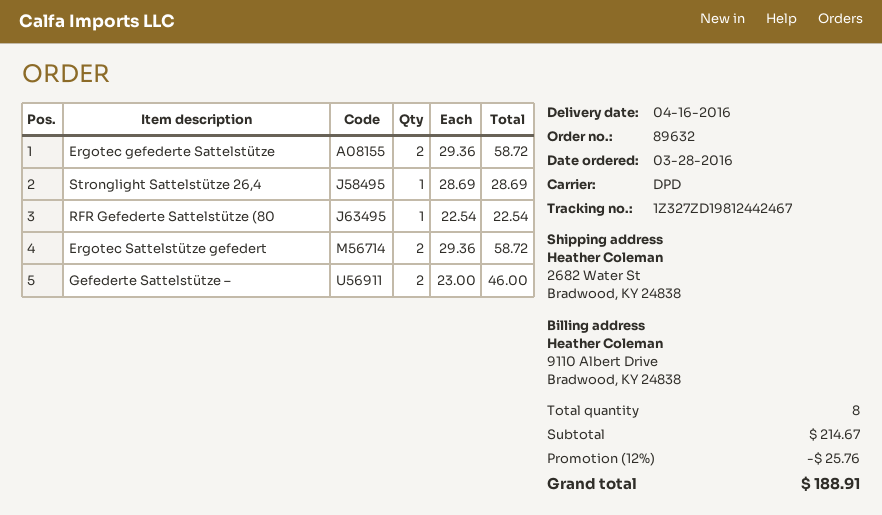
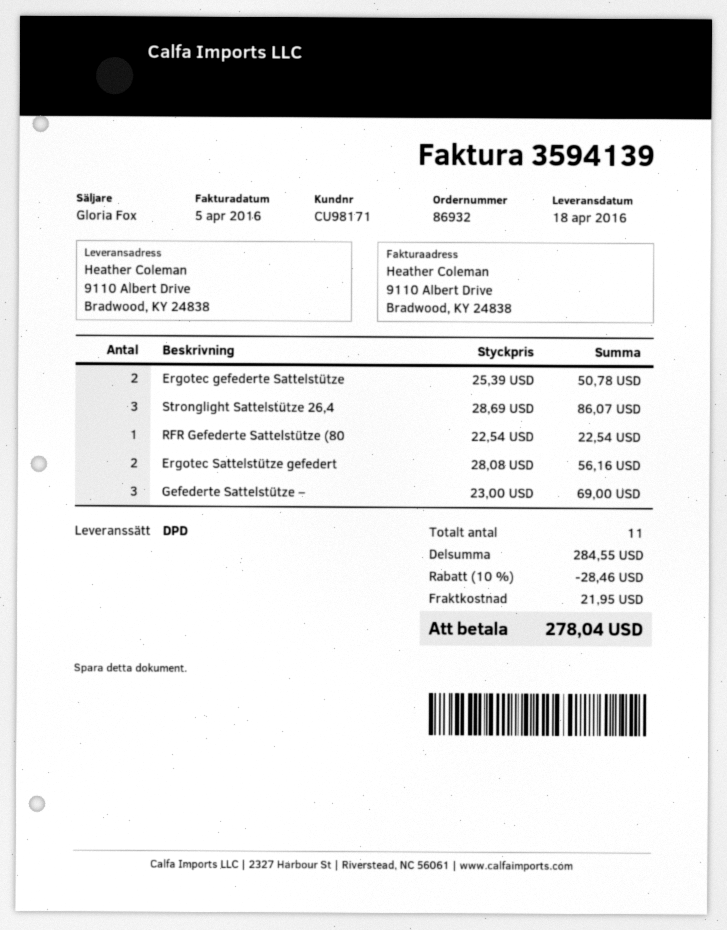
order number: 89632 -> 86932
delivery date: 2016-04-16 -> 2016-04-18
ship to: 2682 Water St, Bradwood, KY 24838 -> 9110 Albert Drive, Bradwood, KY 24838
Ergotec gefederte Sattelstütze: 2 x 29.36 = 58.72 -> 2 x 25.39 = 50.78
Stronglight Sattelstütze 26,4: 1 x 28.69 = 28.69 -> 3 x 28.69 = 86.07
Ergotec Sattelstütze gefedert: 2 x 29.36 = 58.72 -> 2 x 28.08 = 56.16
Gefederte Sattelstütze –: 2 x 23.00 = 46.00 -> 3 x 23.00 = 69.00
total quantity: 8 -> 11
subtotal: 214.67 -> 284.55
discount: 12% = 25.76 -> 10% = 28.46
shipping: none -> 21.95
total: 188.91 -> 278.04

